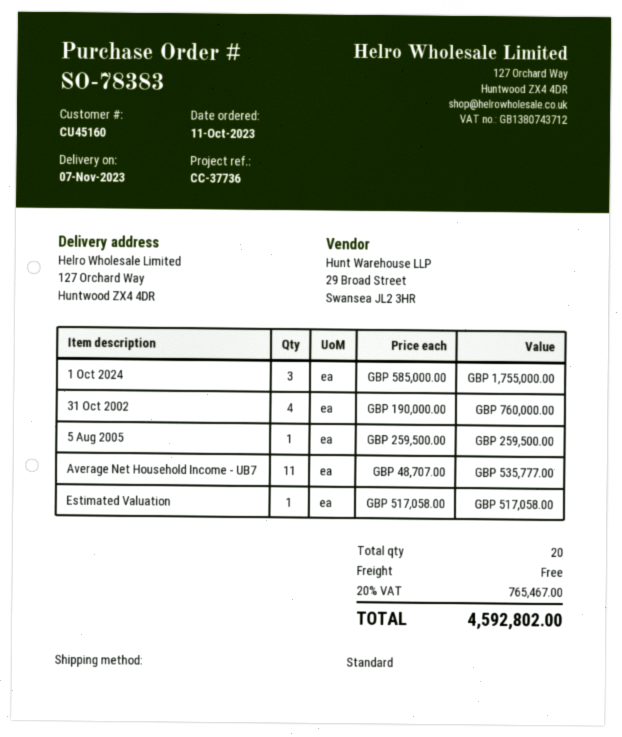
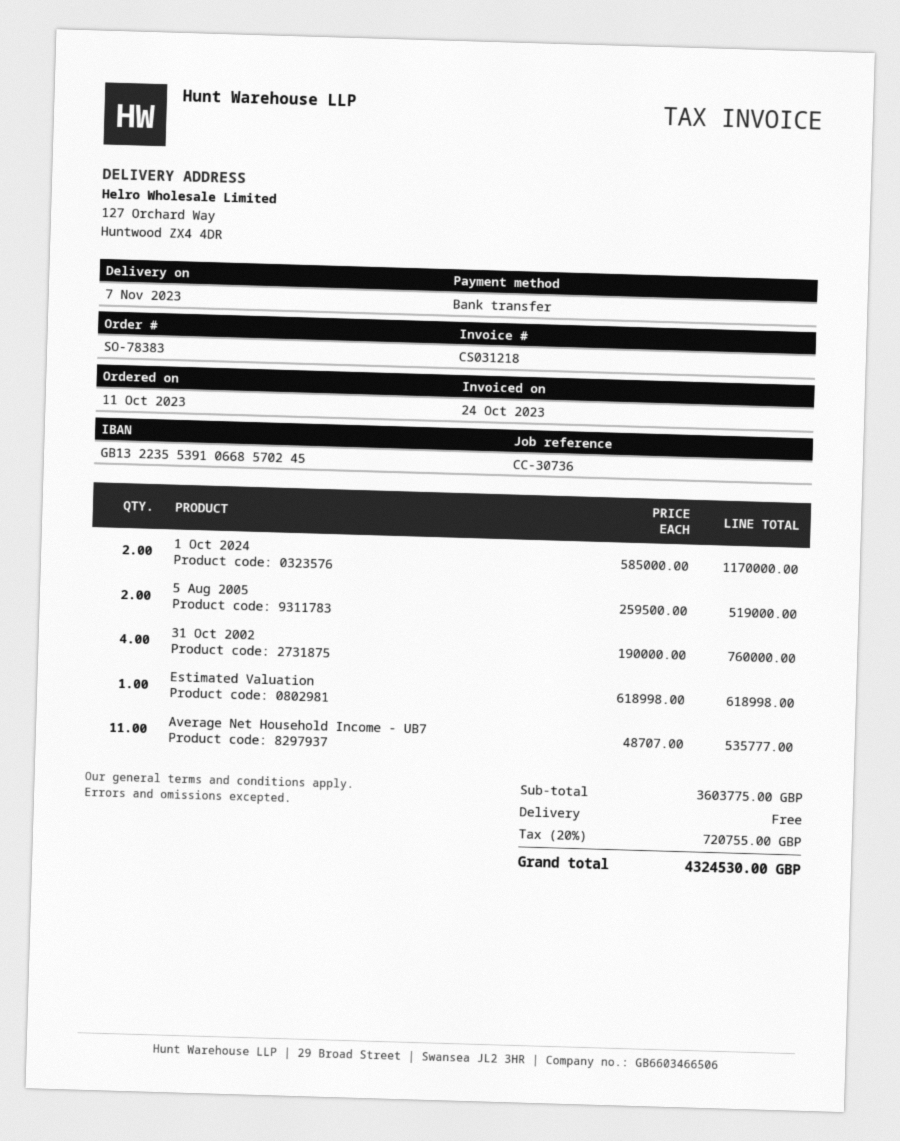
reference: CC-37736 -> CC-30736
1 Oct 2024: 3 x 585000.00 = 1755000.00 -> 2 x 585000.00 = 1170000.00
5 Aug 2005: 1 x 259500.00 = 259500.00 -> 2 x 259500.00 = 519000.00
Estimated Valuation: 1 x 517058.00 = 517058.00 -> 1 x 618998.00 = 618998.00
tax: 20% = 765467.00 -> 20% = 720755.00
total: 4592802.00 -> 4324530.00

